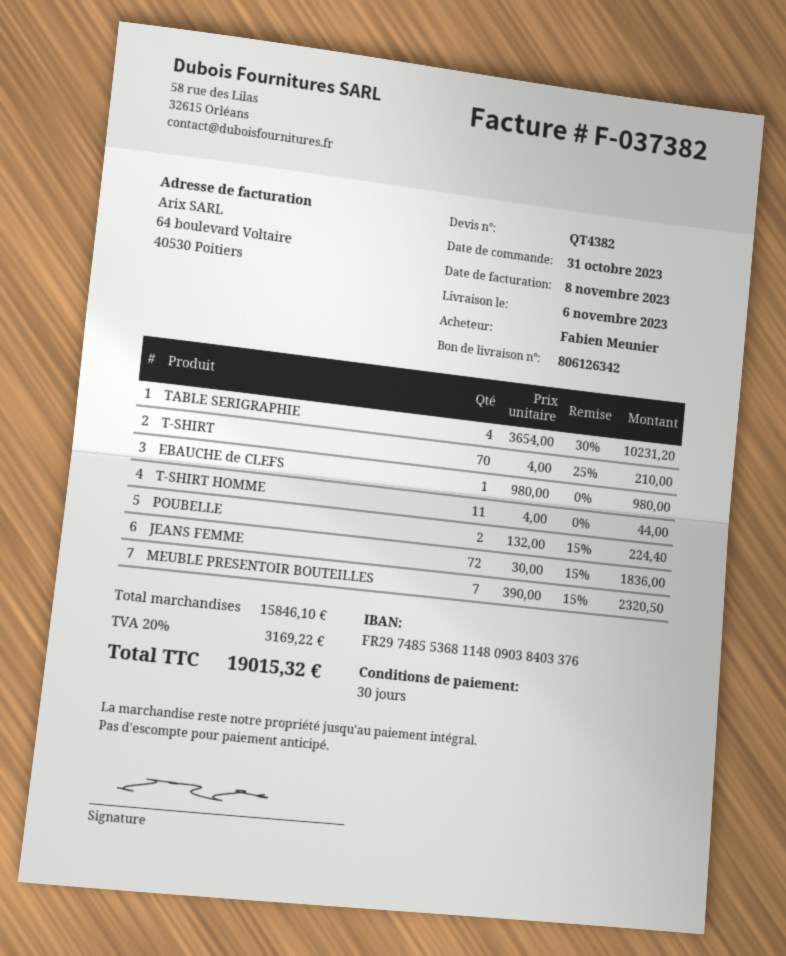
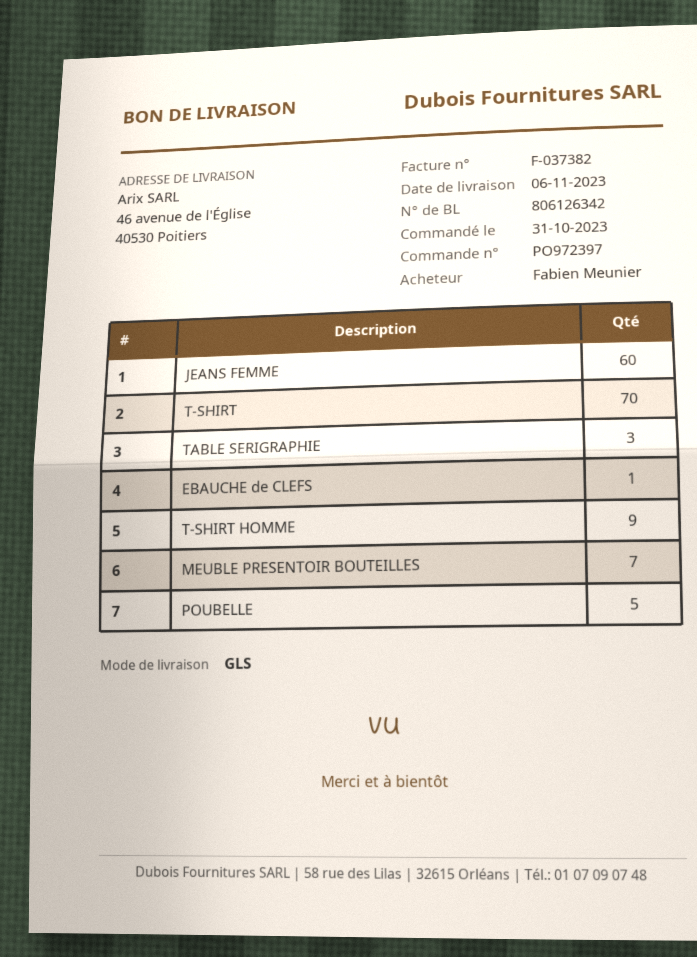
TABLE SERIGRAPHIE: 4 -> 3
T-SHIRT HOMME: 11 -> 9
POUBELLE: 2 -> 5
JEANS FEMME: 72 -> 60

